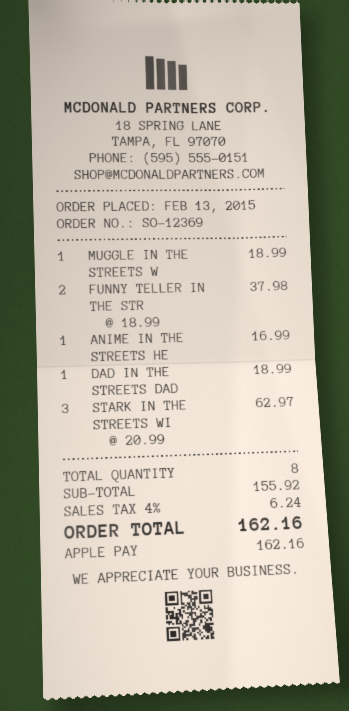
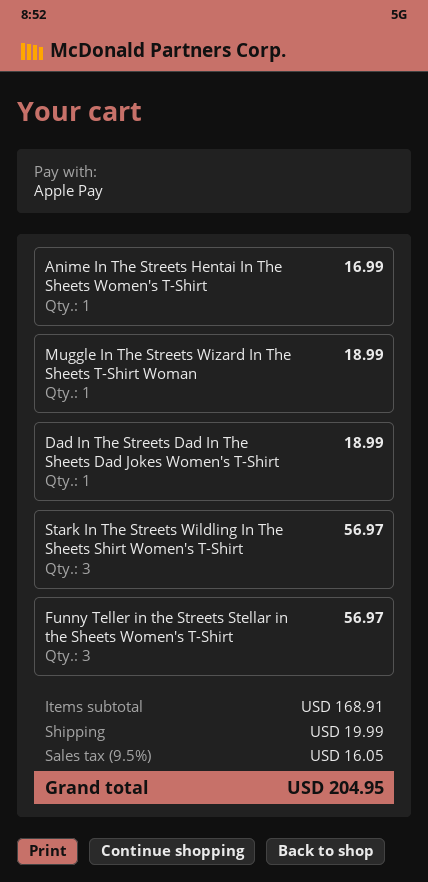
FUNNY TELLER IN THE STR: 2 for 37.98 -> 3 for 56.97
STARK IN THE STREETS WI: 3 for 62.97 -> 3 for 56.97
subtotal: 155.92 -> 168.91
shipping: none -> 19.99
tax: 4% = 6.24 -> 9.5% = 16.05
total: 162.16 -> 204.95

